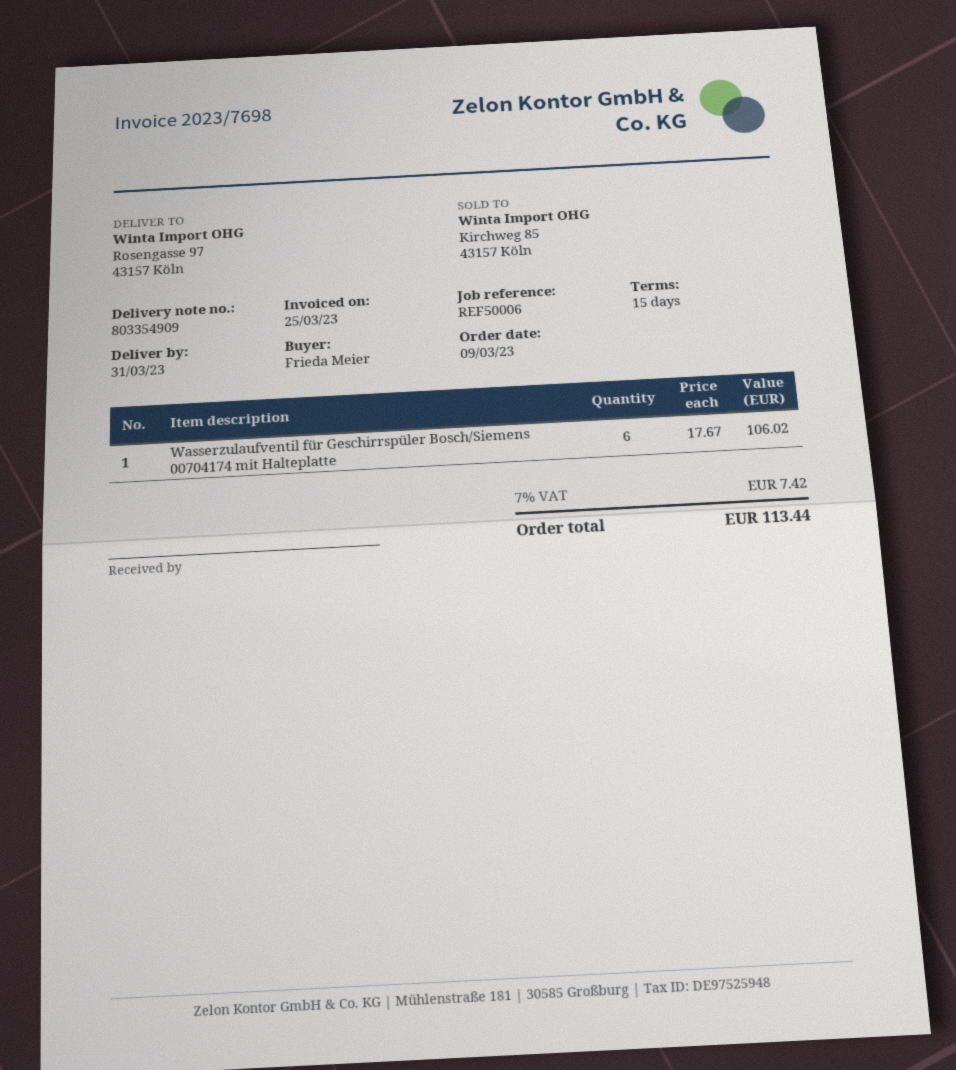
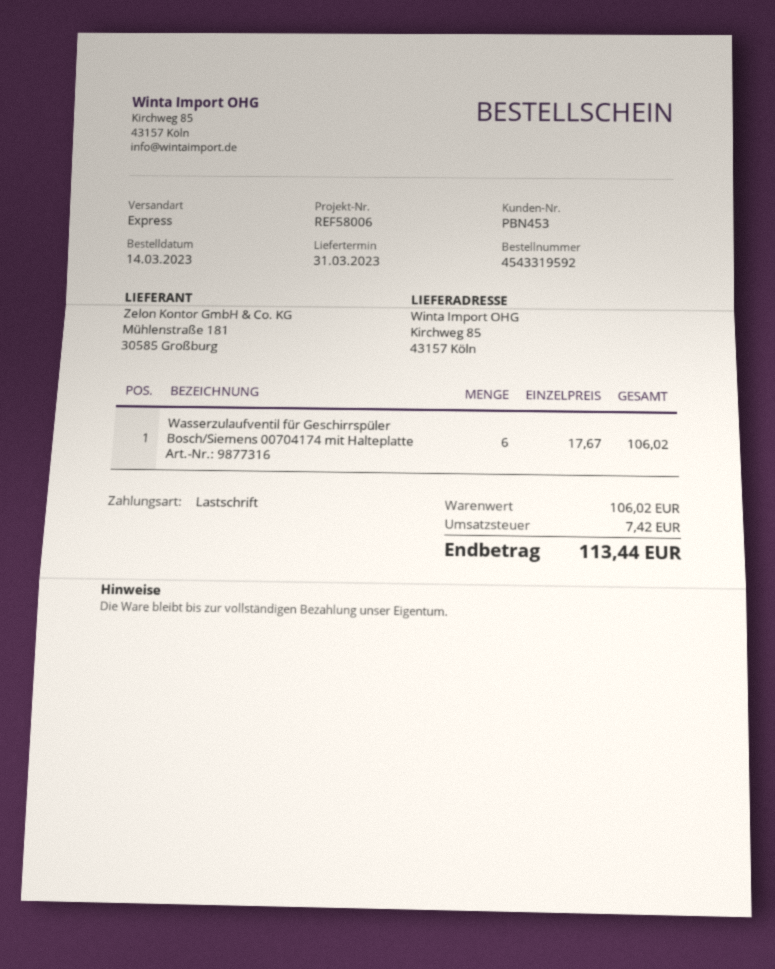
order date: 2023-03-09 -> 2023-03-14
reference: REF50006 -> REF58006
ship to: Rosengasse 97, 43157 Köln -> Kirchweg 85, 43157 Köln

